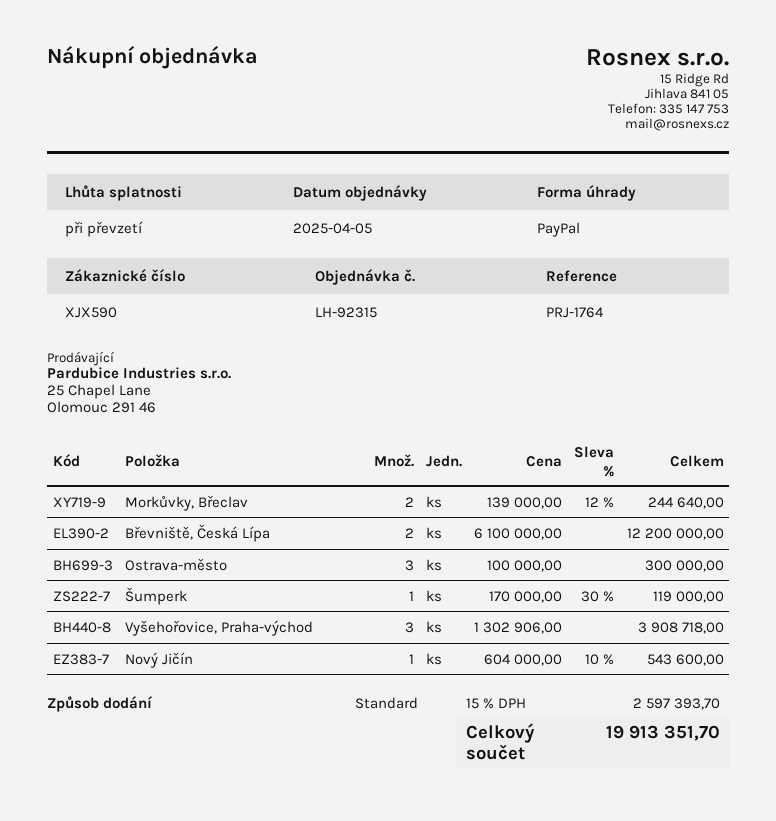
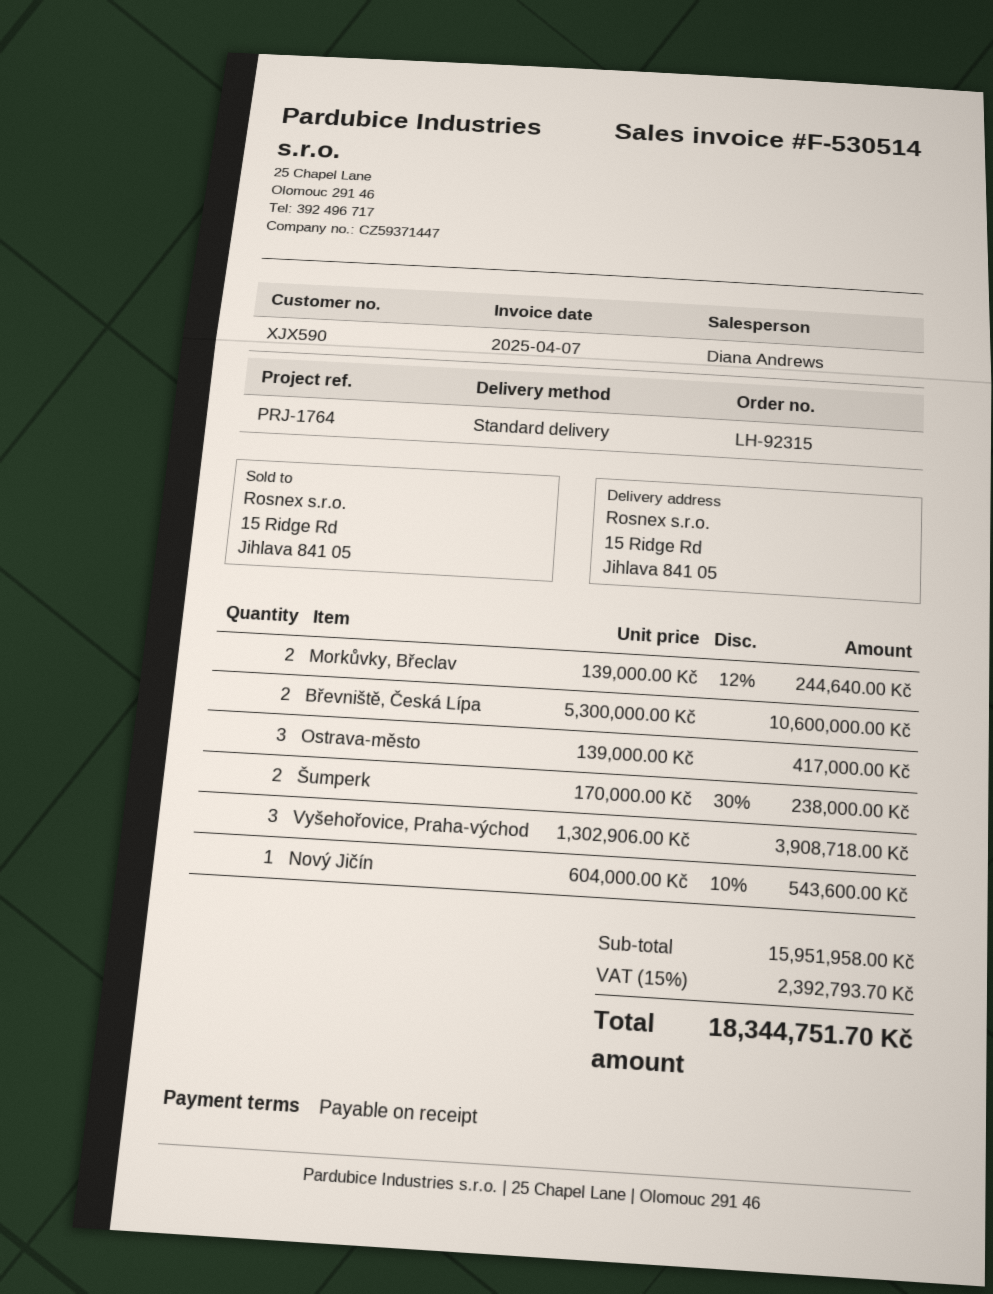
Břevniště, Česká Lípa: 2 x 6100000.00 = 12200000.00 -> 2 x 5300000.00 = 10600000.00
Ostrava-město: 3 x 100000.00 = 300000.00 -> 3 x 139000.00 = 417000.00
Šumperk: 1 x 170000.00 - 30% = 119000.00 -> 2 x 170000.00 - 30% = 238000.00
tax: 15% = 2597393.70 -> 15% = 2392793.70
total: 19913351.70 -> 18344751.70

